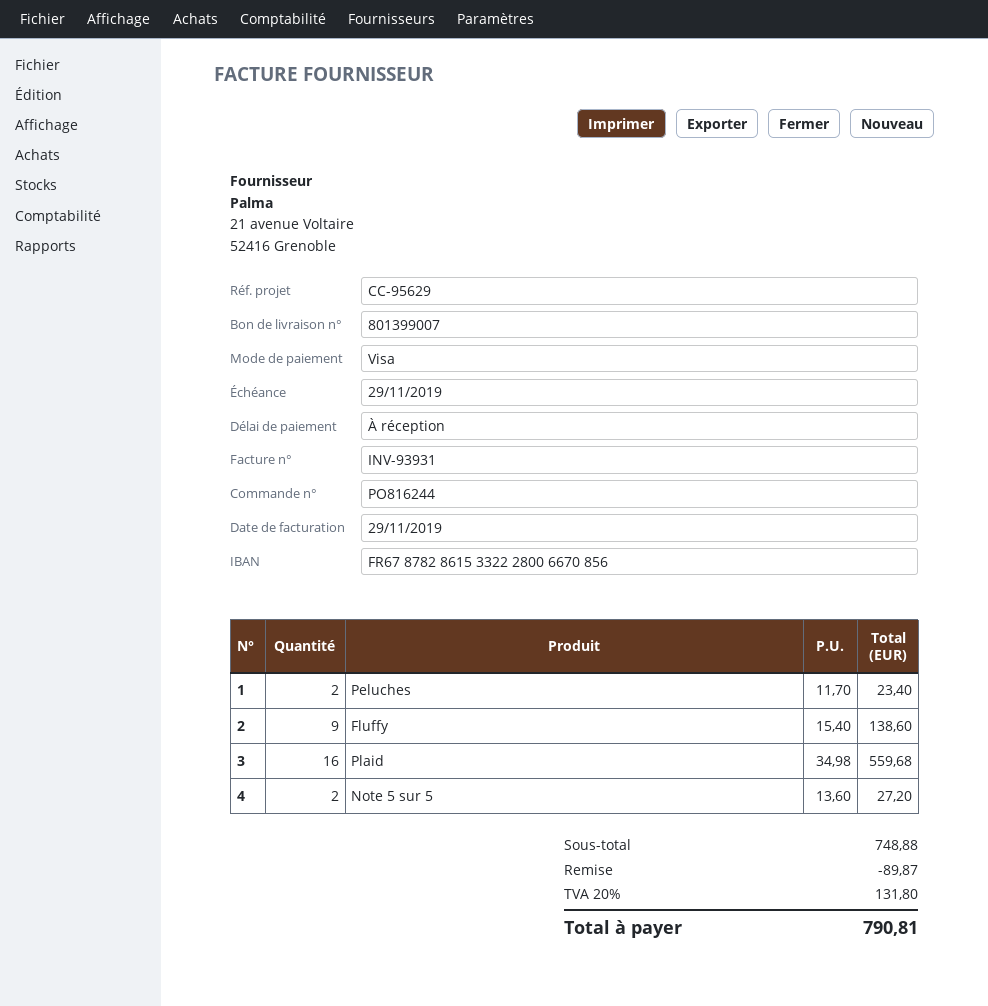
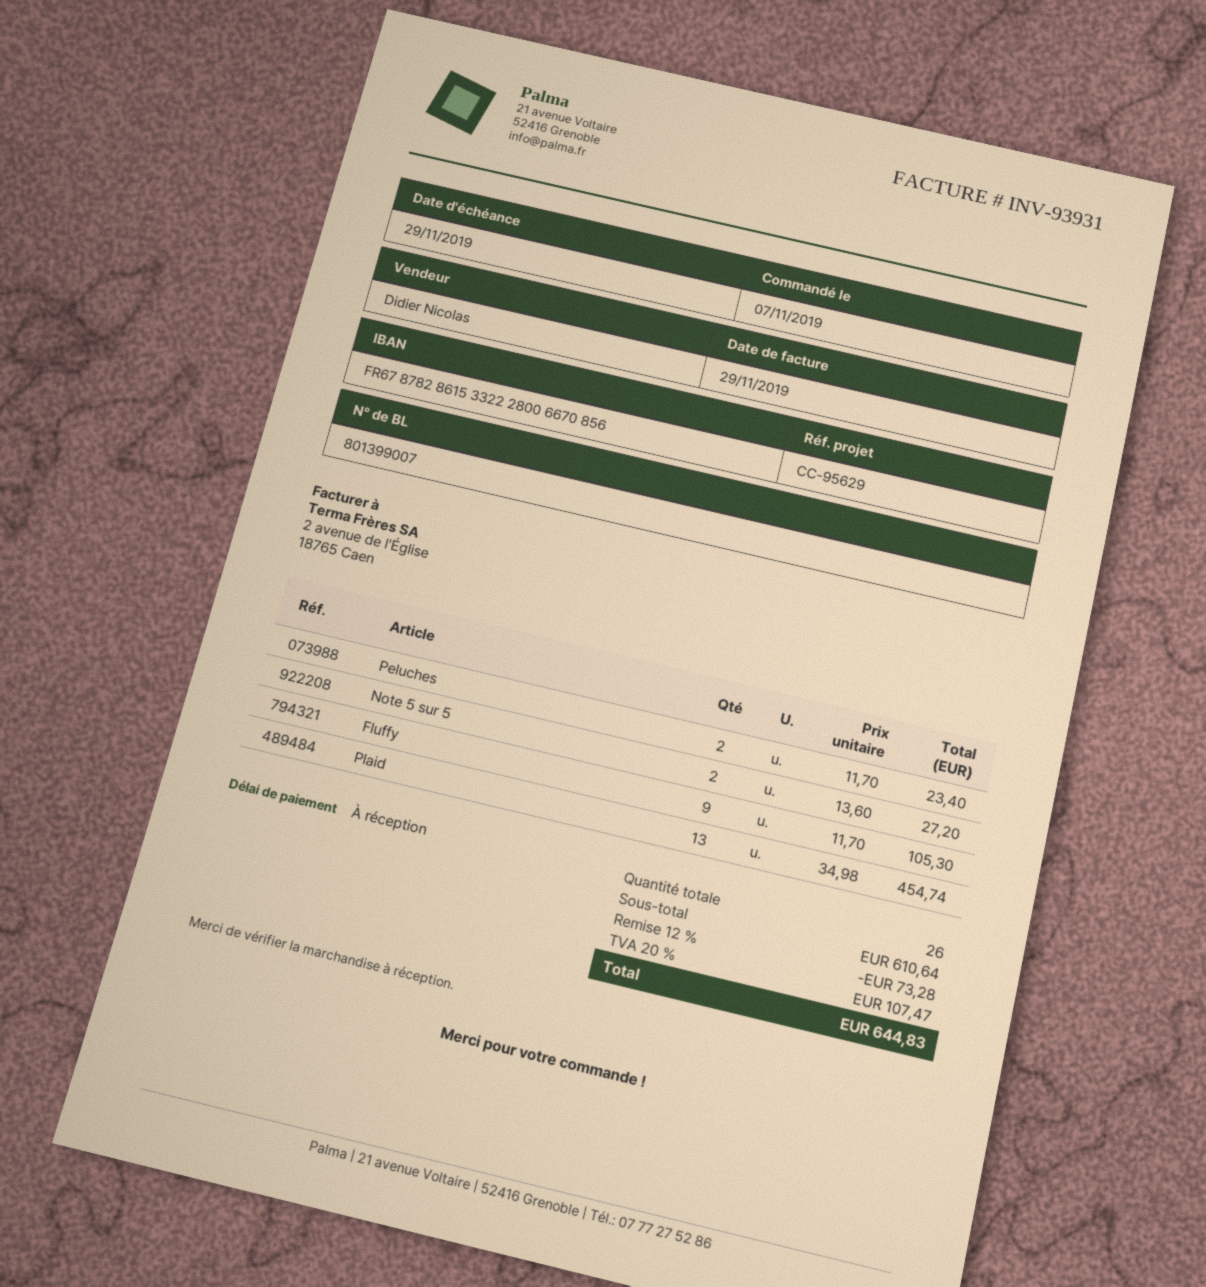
Fluffy: 9 x 15.40 = 138.60 -> 9 x 11.70 = 105.30
Plaid: 16 x 34.98 = 559.68 -> 13 x 34.98 = 454.74
subtotal: 748.88 -> 610.64
discount: 89.87 -> 73.28
tax: 20% = 131.80 -> 20% = 107.47
total: 790.81 -> 644.83

